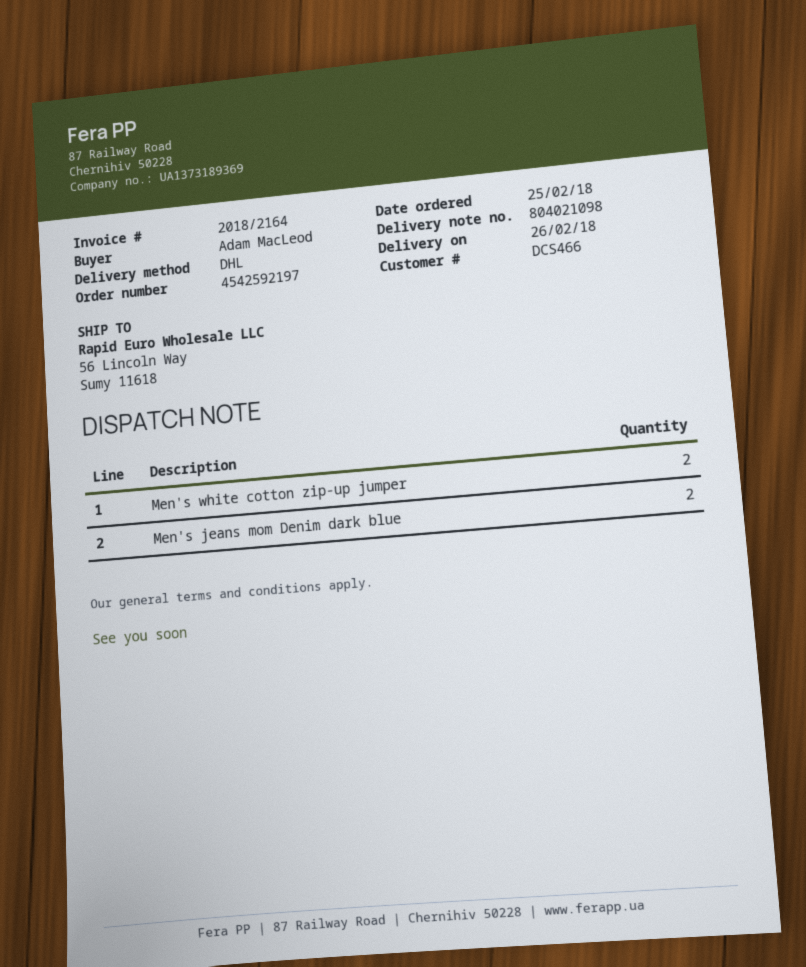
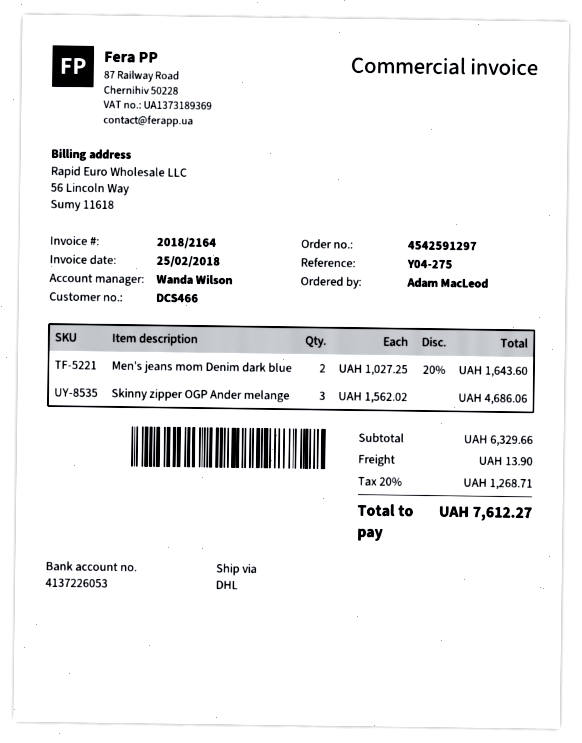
order number: 4542592197 -> 4542591297
Men's white cotton zip-up jumper: 2 -> none
Skinny zipper OGP Ander melange: none -> 3

